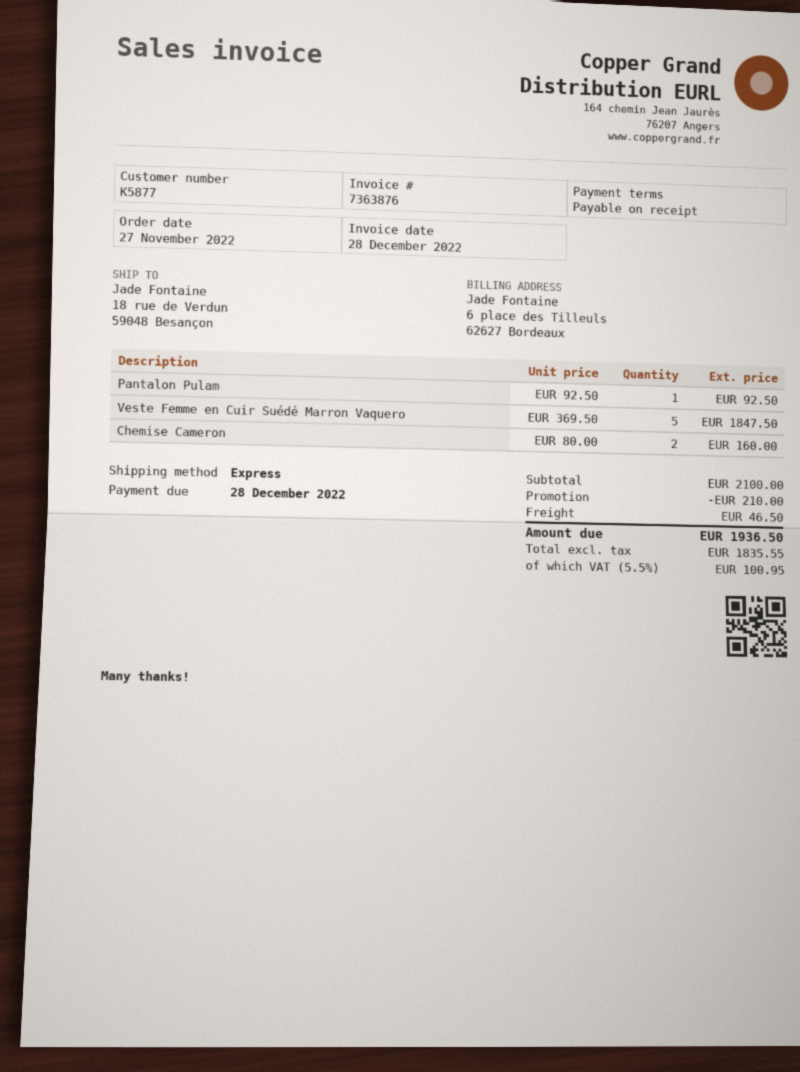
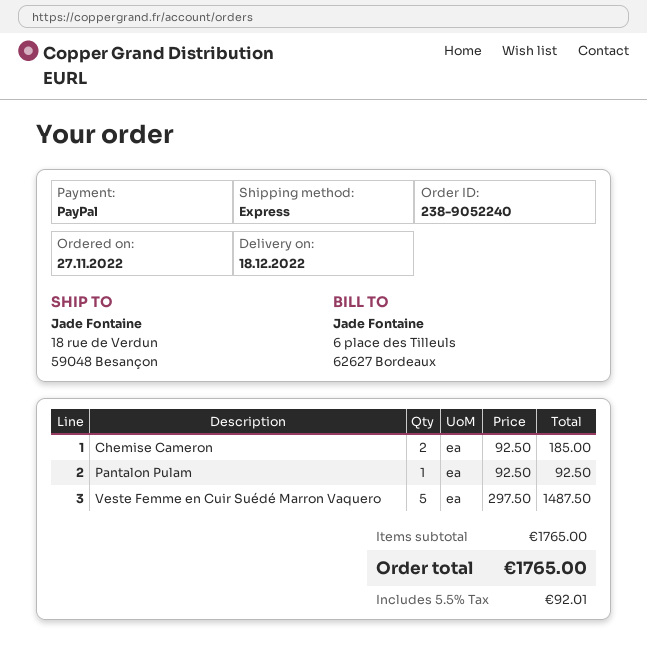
Veste Femme en Cuir Suédé Marron Vaquero: 5 x 369.50 = 1847.50 -> 5 x 297.50 = 1487.50
Chemise Cameron: 2 x 80.00 = 160.00 -> 2 x 92.50 = 185.00
subtotal: 2100.00 -> 1765.00
discount: 210.00 -> none
shipping: 46.50 -> none
tax: 5.5% = 100.95 -> 5.5% = 92.01
total: 1936.50 -> 1765.00

